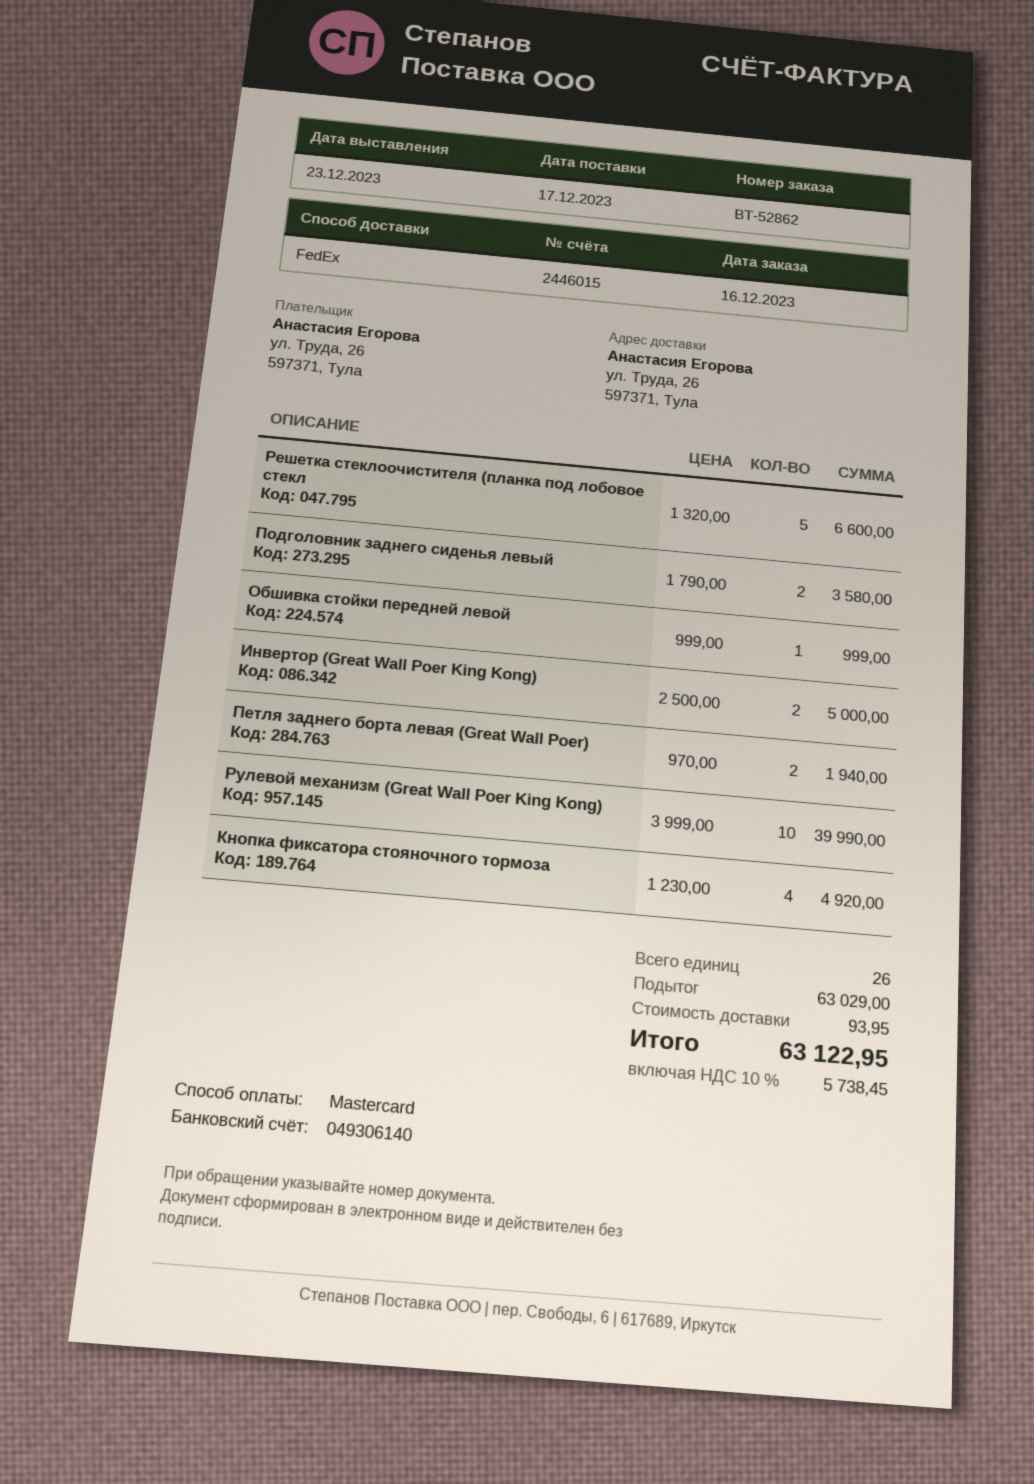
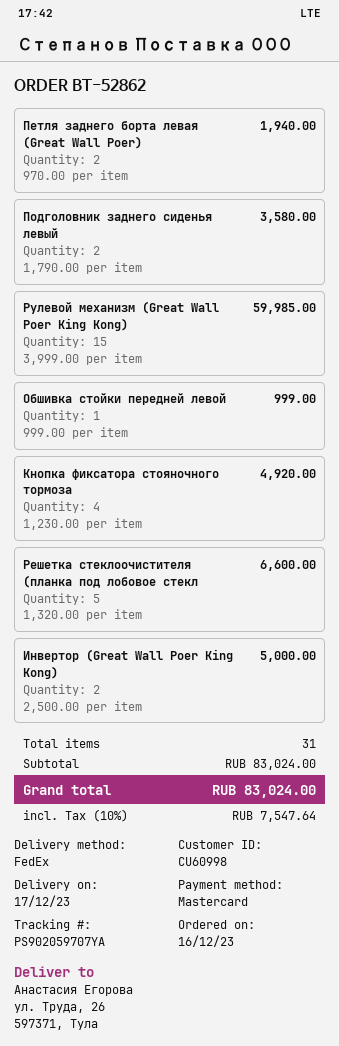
Рулевой механизм (Great Wall Poer King Kong): 10 x 3999.00 = 39990.00 -> 15 x 3999.00 = 59985.00
total quantity: 26 -> 31
subtotal: 63029.00 -> 83024.00
shipping: 93.95 -> none
tax: 10% = 5738.45 -> 10% = 7547.64
total: 63122.95 -> 83024.00

